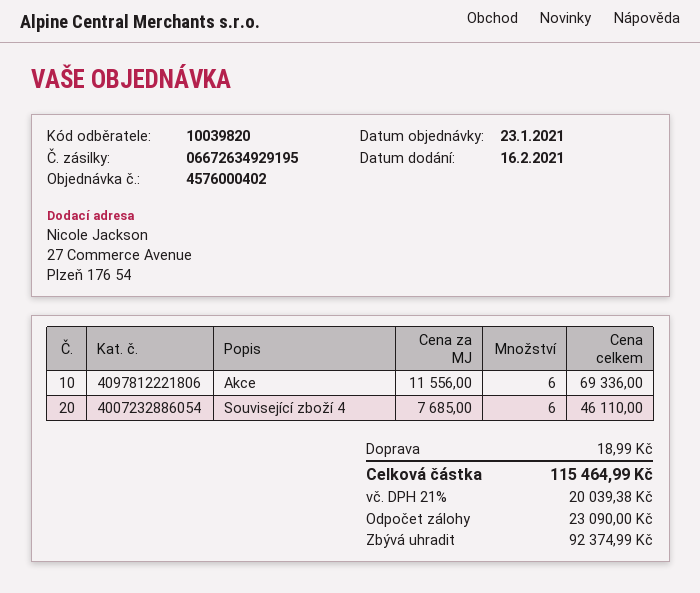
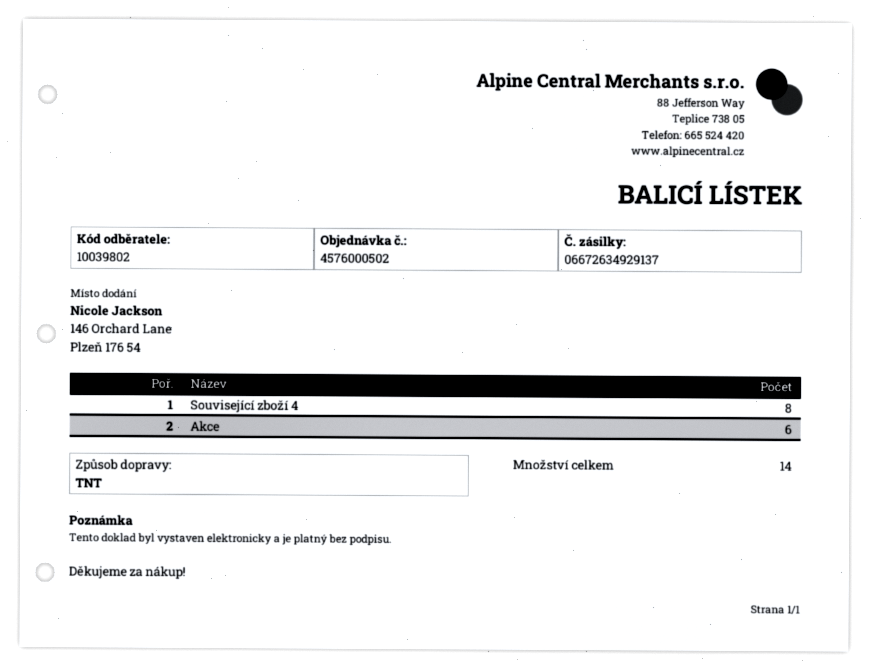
order number: 4576000402 -> 4576000502
customer number: 10039820 -> 10039802
tracking number: 06672634929195 -> 06672634929137
ship to: 27 Commerce Avenue, Plzeň 176 54 -> 146 Orchard Lane, Plzeň 176 54
Související zboží 4: 6 -> 8

